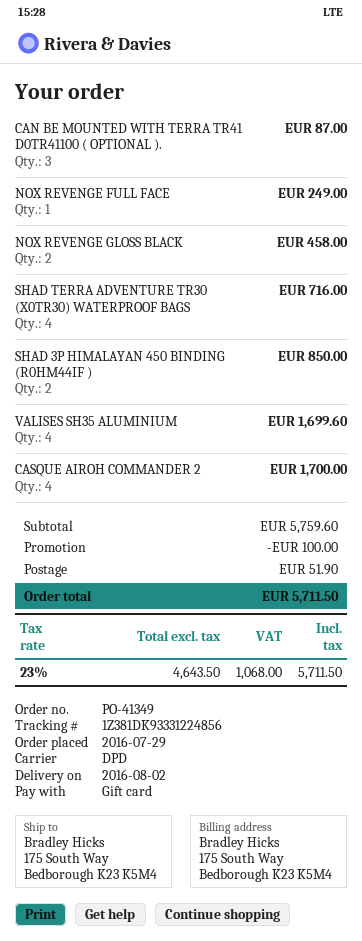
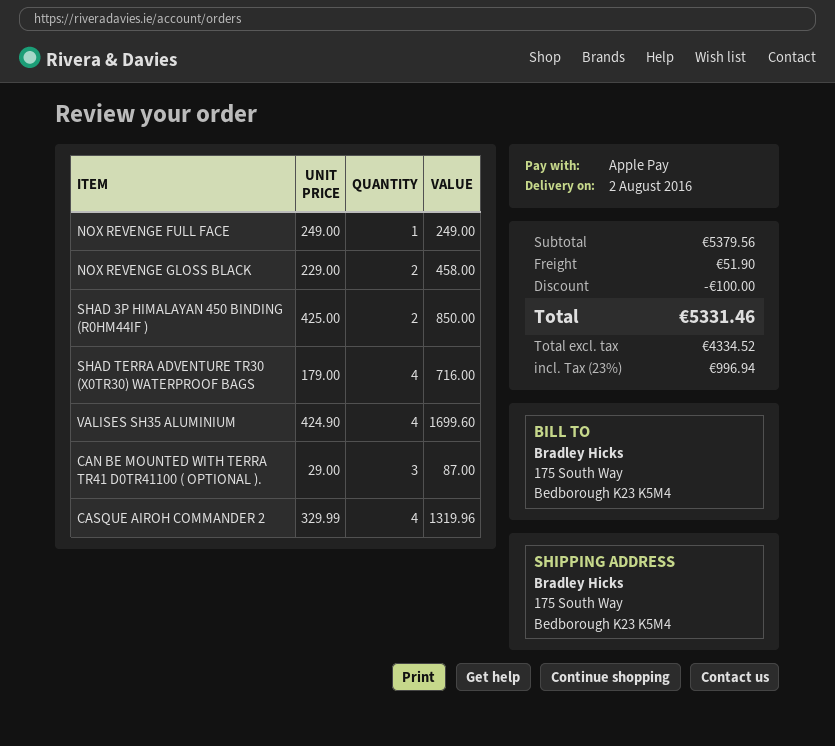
payment method: gift card -> Apple Pay
CASQUE AIROH COMMANDER 2: 4 for 1700.00 -> 4 for 1319.96
subtotal: 5759.60 -> 5379.56
net: 4643.50 -> 4334.52
tax: 23% = 1068.00 -> 23% = 996.94
total: 5711.50 -> 5331.46

